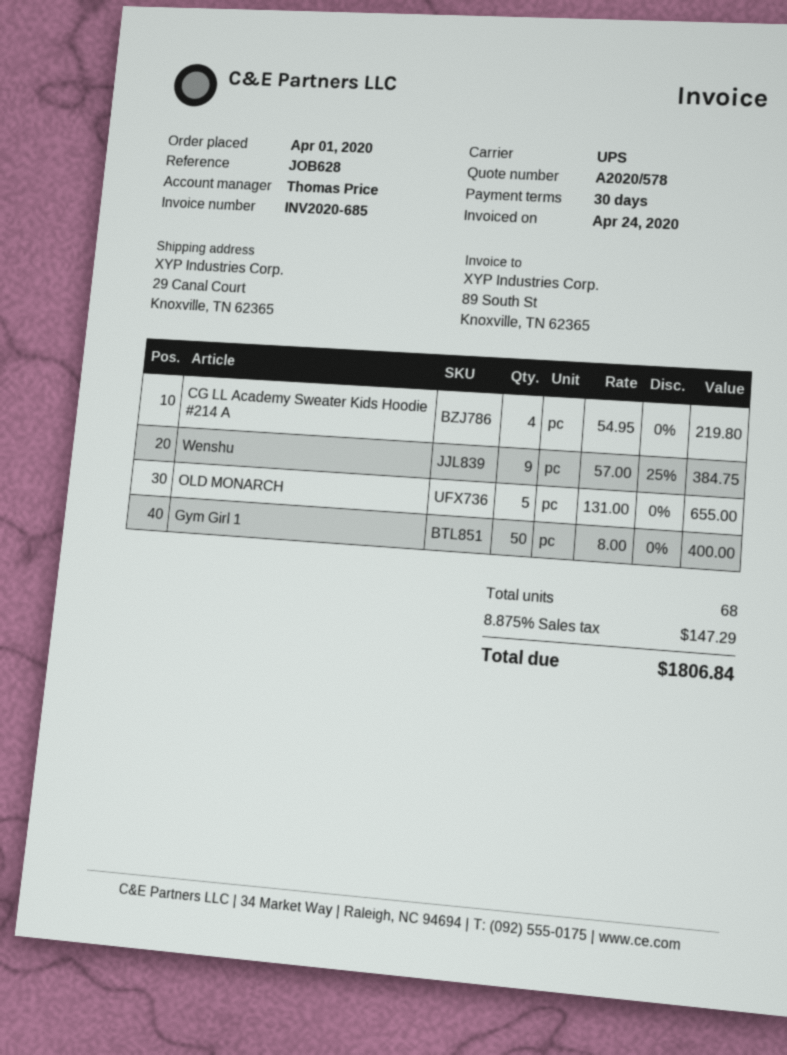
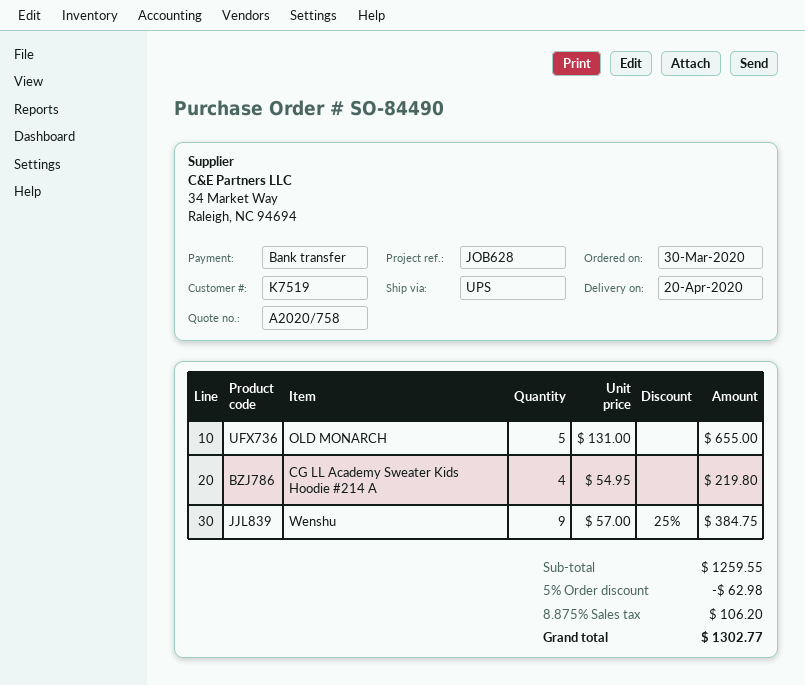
quote number: A2020/578 -> A2020/758
order date: 2020-04-01 -> 2020-03-30
Gym Girl 1: 50 x 8.00 = 400.00 -> none
discount: none -> 5% = 62.98
tax: 8.875% = 147.29 -> 8.875% = 106.20
total: 1806.84 -> 1302.77

